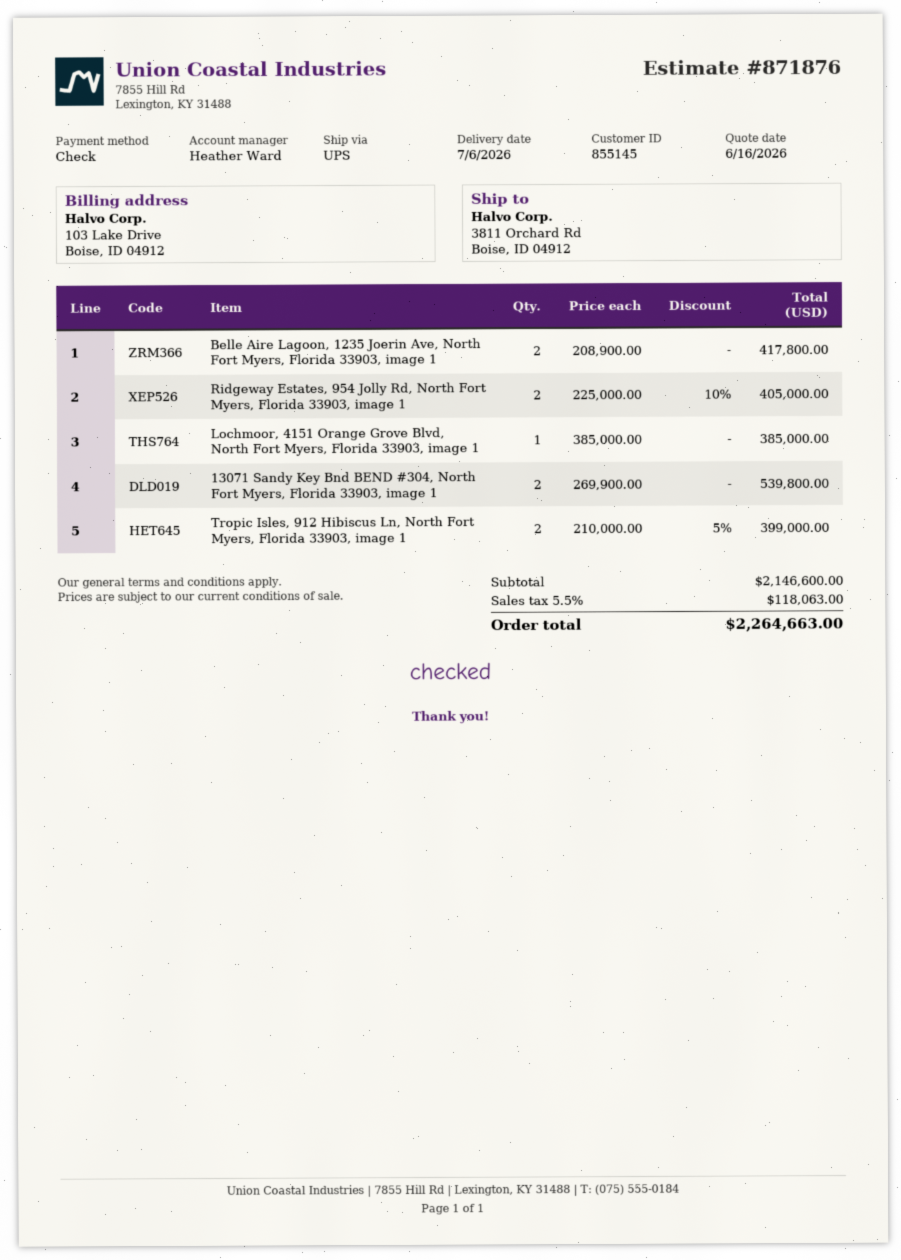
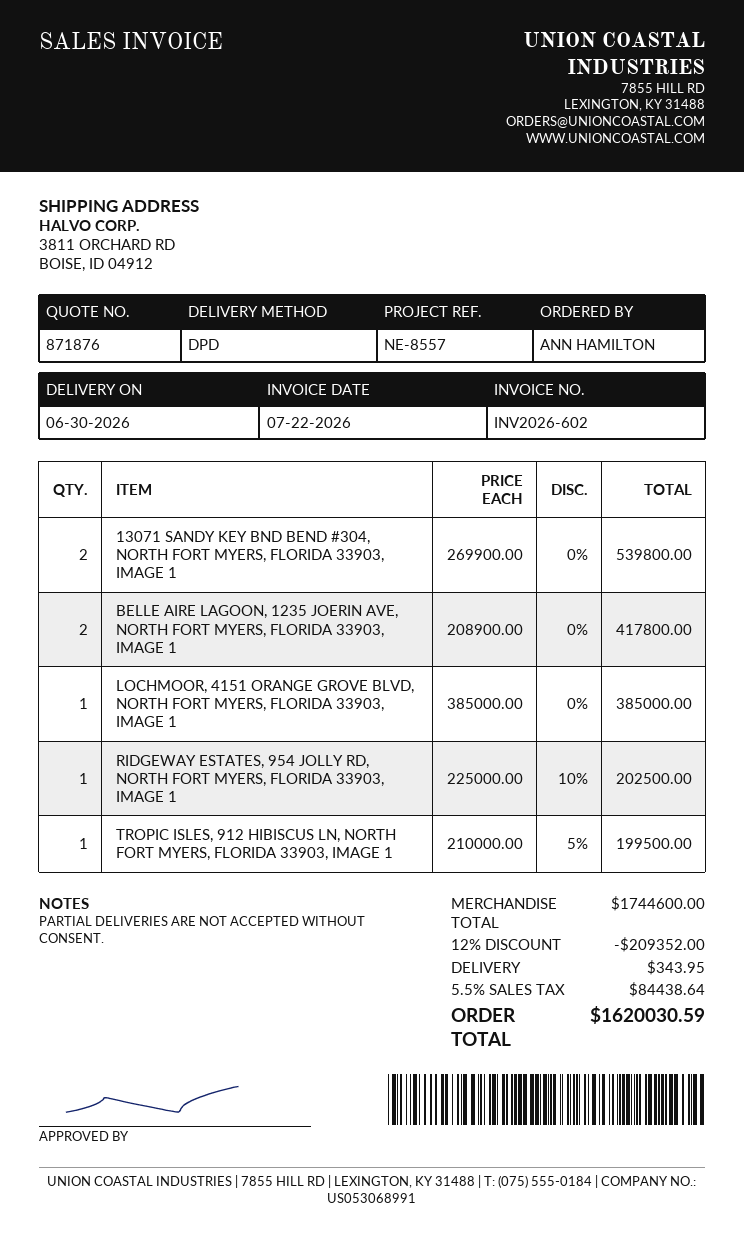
delivery date: 2026-07-06 -> 2026-06-30
shipping method: UPS -> DPD
Ridgeway Estates, 954 Jolly Rd, North Fort Myers, Florida 33903, image 1: 2 x 225000.00 - 10% = 405000.00 -> 1 x 225000.00 - 10% = 202500.00
Tropic Isles, 912 Hibiscus Ln, North Fort Myers, Florida 33903, image 1: 2 x 210000.00 - 5% = 399000.00 -> 1 x 210000.00 - 5% = 199500.00
subtotal: 2146600.00 -> 1744600.00
discount: none -> 12% = 209352.00
shipping: none -> 343.95
tax: 5.5% = 118063.00 -> 5.5% = 84438.64
total: 2264663.00 -> 1620030.59

